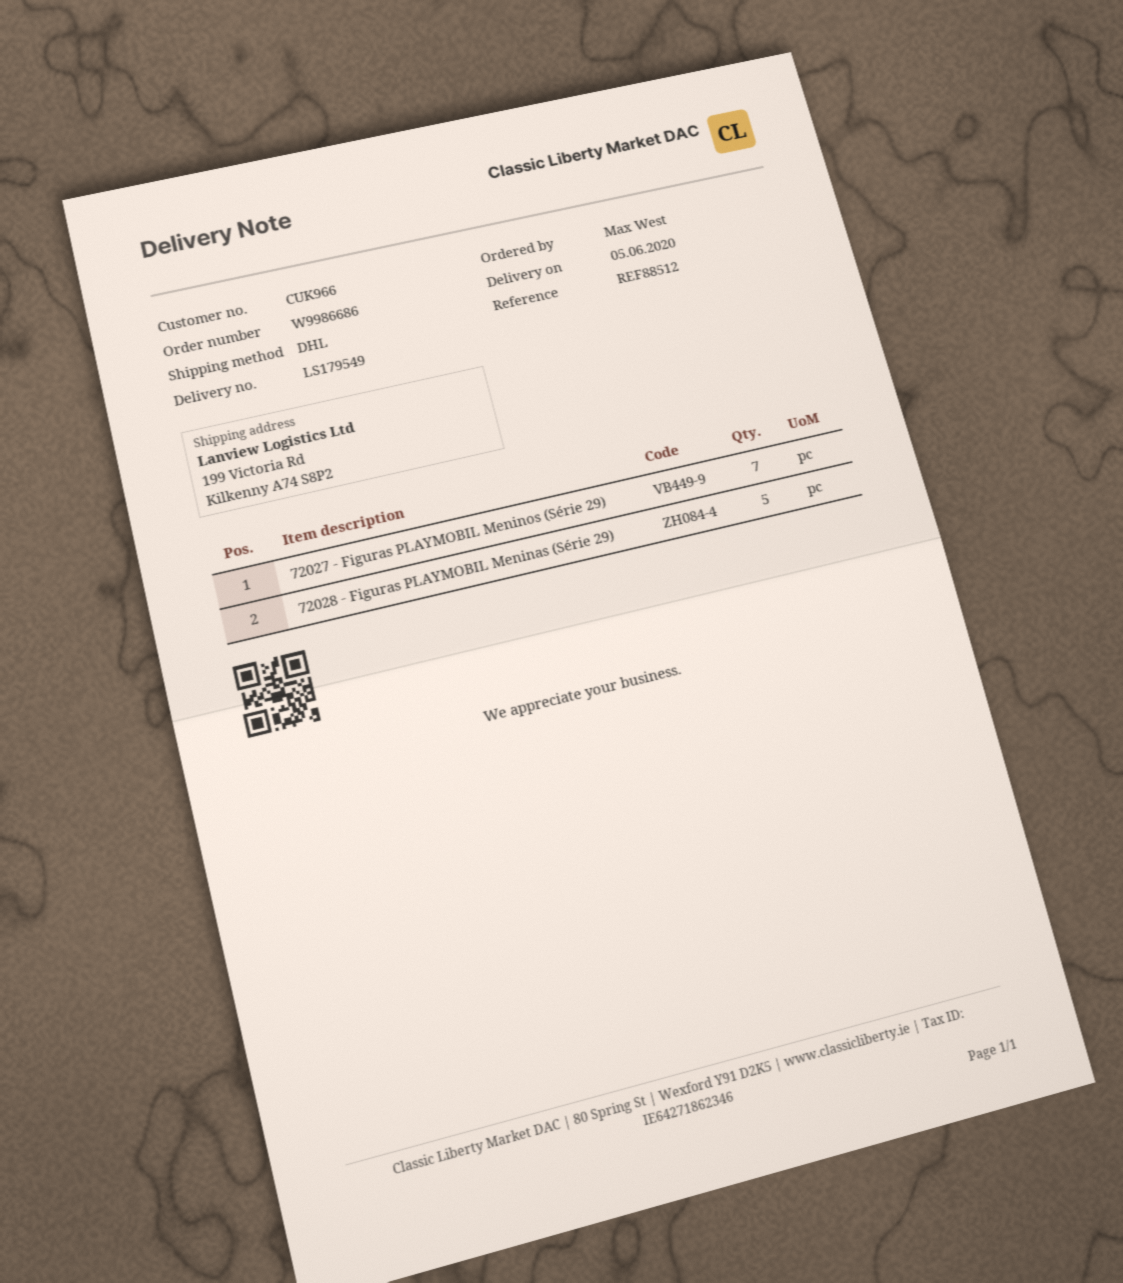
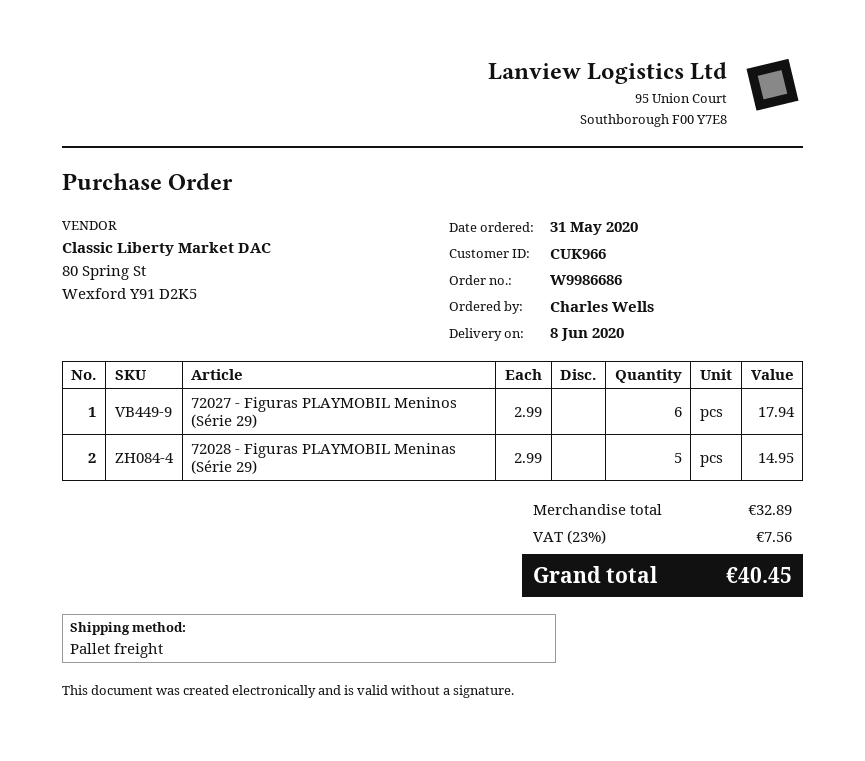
delivery date: 2020-06-05 -> 2020-06-08
ordered by: Max West -> Charles Wells
shipping method: DHL -> pallet freight
72027 - Figuras PLAYMOBIL Meninos (Série 29): 7 -> 6

